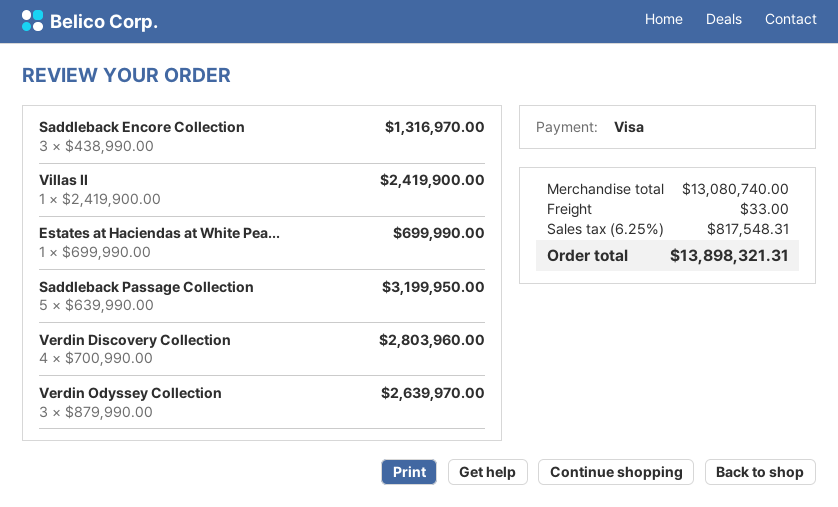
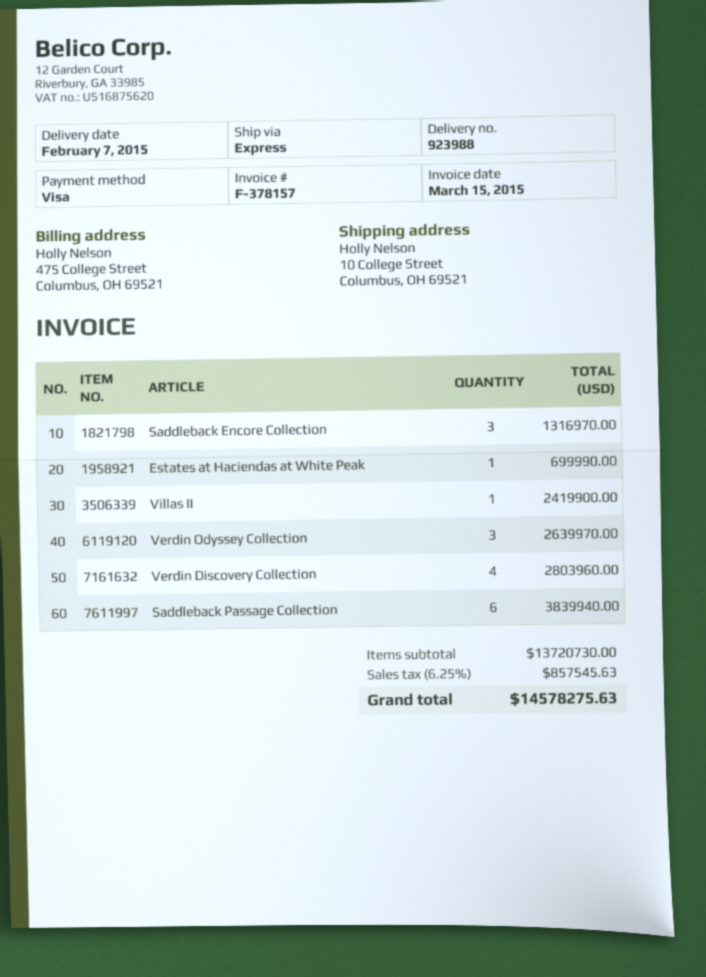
Saddleback Passage Collection: 5 for 3199950.00 -> 6 for 3839940.00
subtotal: 13080740.00 -> 13720730.00
shipping: 33.00 -> none
tax: 6.25% = 817548.31 -> 6.25% = 857545.63
total: 13898321.31 -> 14578275.63

